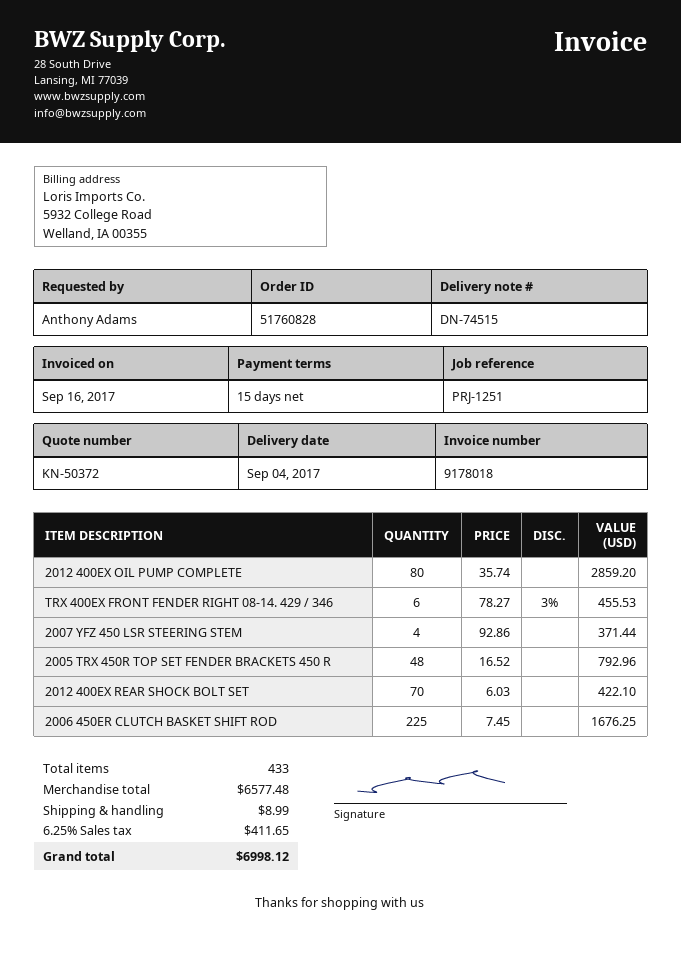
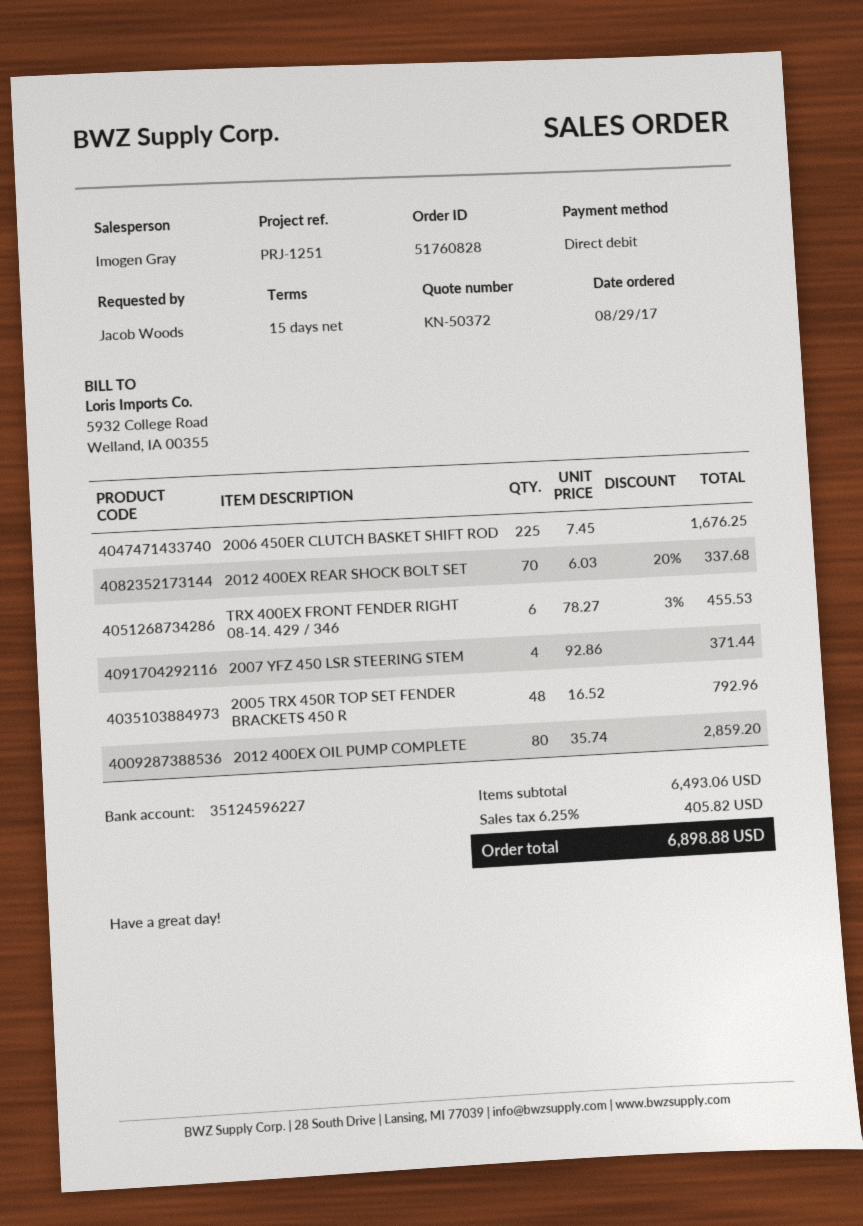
ordered by: Anthony Adams -> Jacob Woods
2012 400EX REAR SHOCK BOLT SET: 70 x 6.03 = 422.10 -> 70 x 6.03 - 20% = 337.68
subtotal: 6577.48 -> 6493.06
shipping: 8.99 -> none
tax: 6.25% = 411.65 -> 6.25% = 405.82
total: 6998.12 -> 6898.88

